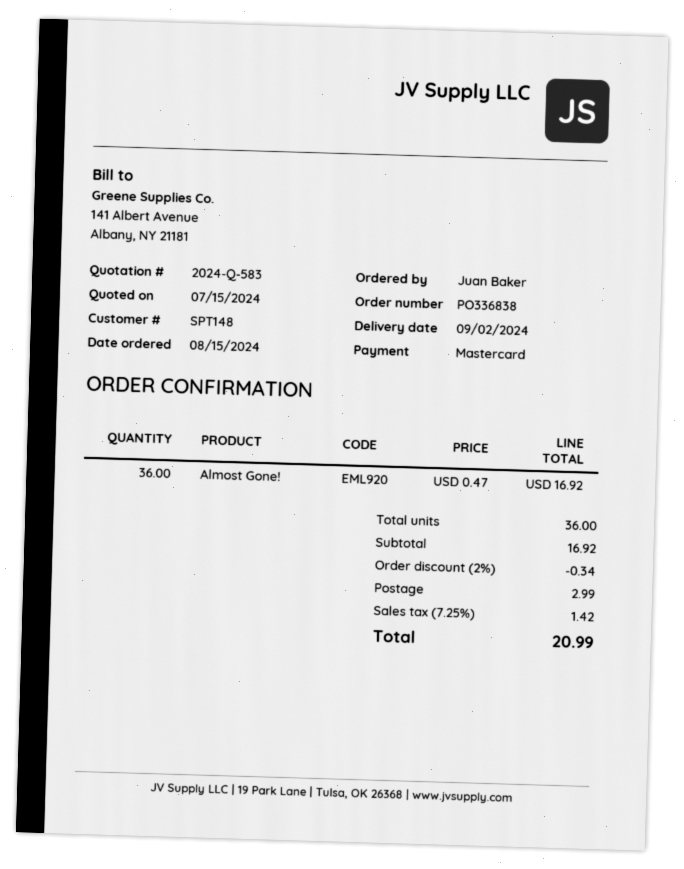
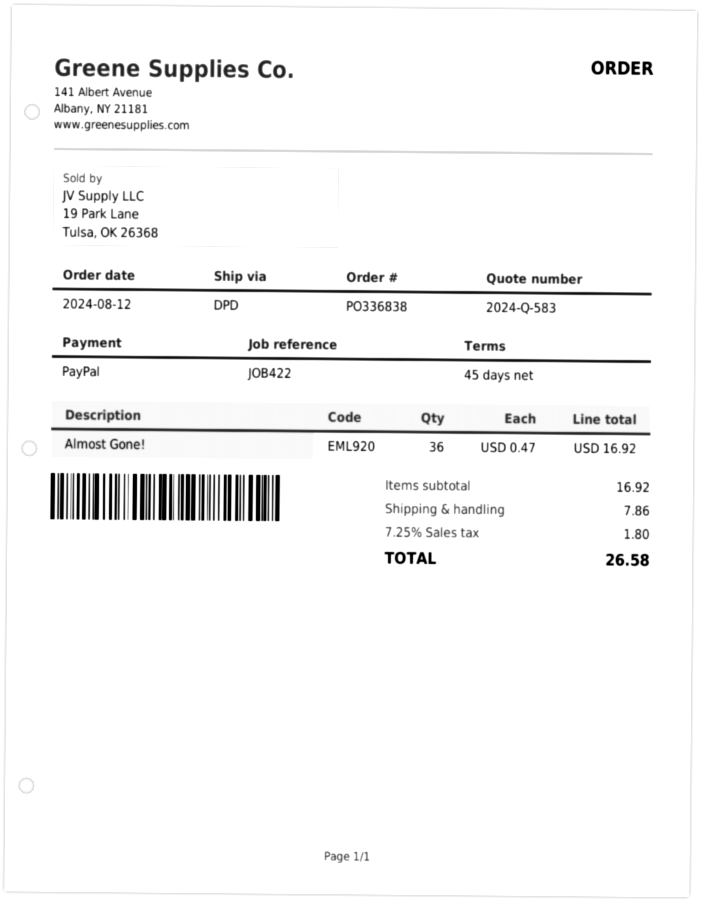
order date: 2024-08-15 -> 2024-08-12
payment method: Mastercard -> PayPal
discount: 2% = 0.34 -> none
shipping: 2.99 -> 7.86
tax: 7.25% = 1.42 -> 7.25% = 1.80
total: 20.99 -> 26.58

